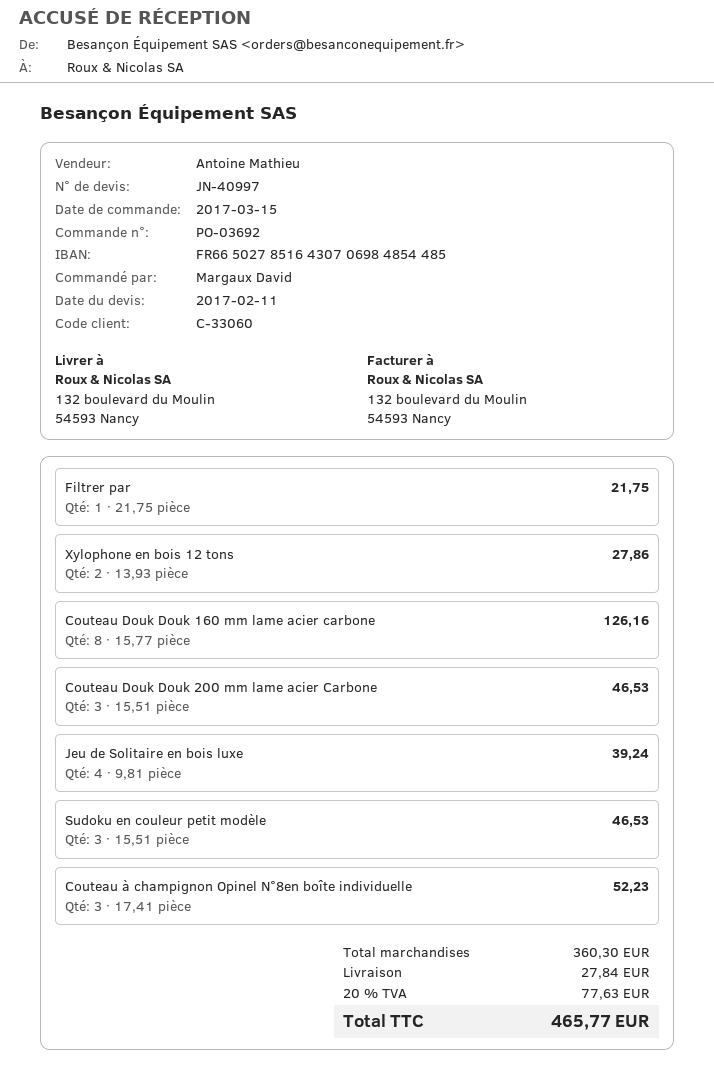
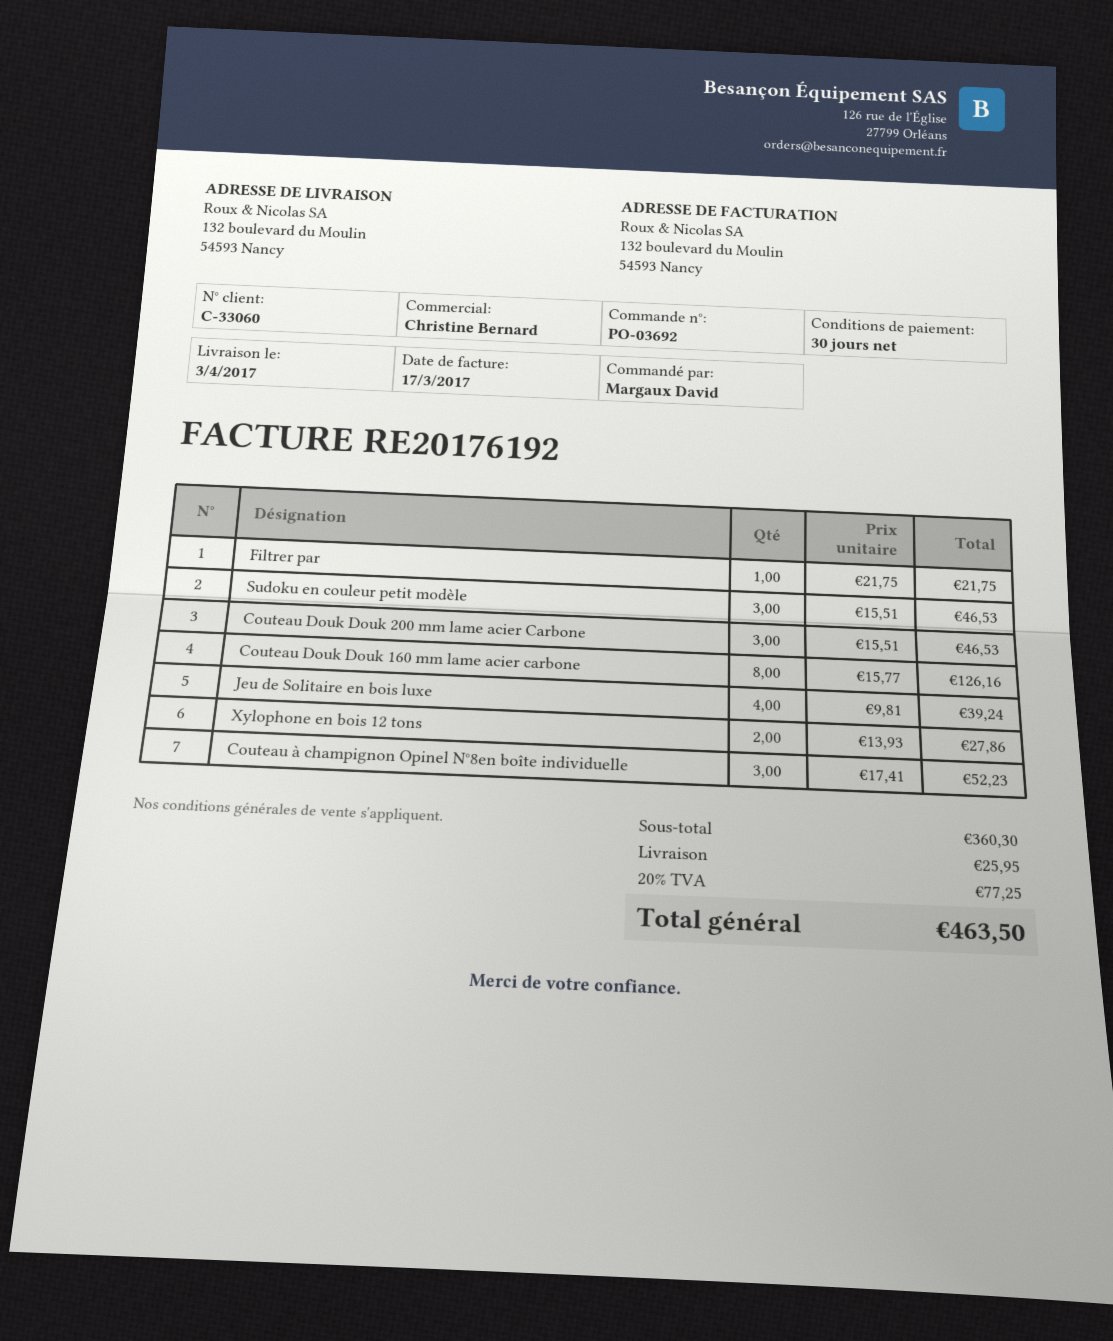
sales rep: Antoine Mathieu -> Christine Bernard
shipping: 27.84 -> 25.95
tax: 20% = 77.63 -> 20% = 77.25
total: 465.77 -> 463.50

